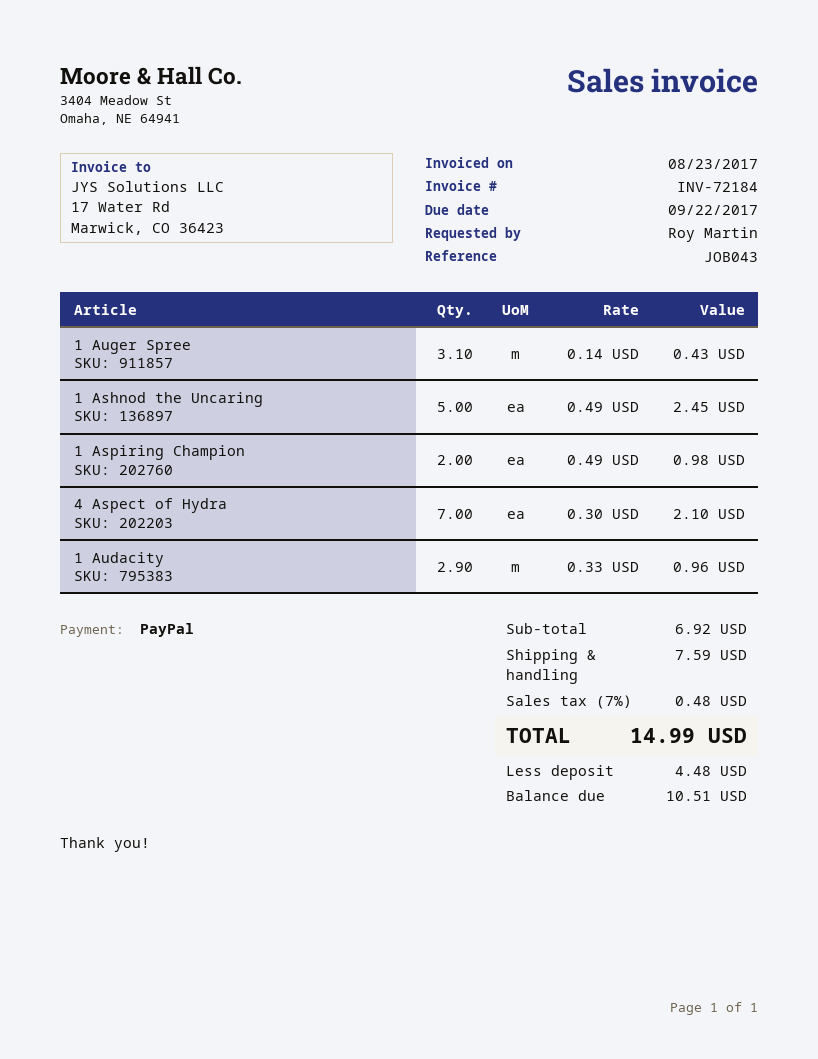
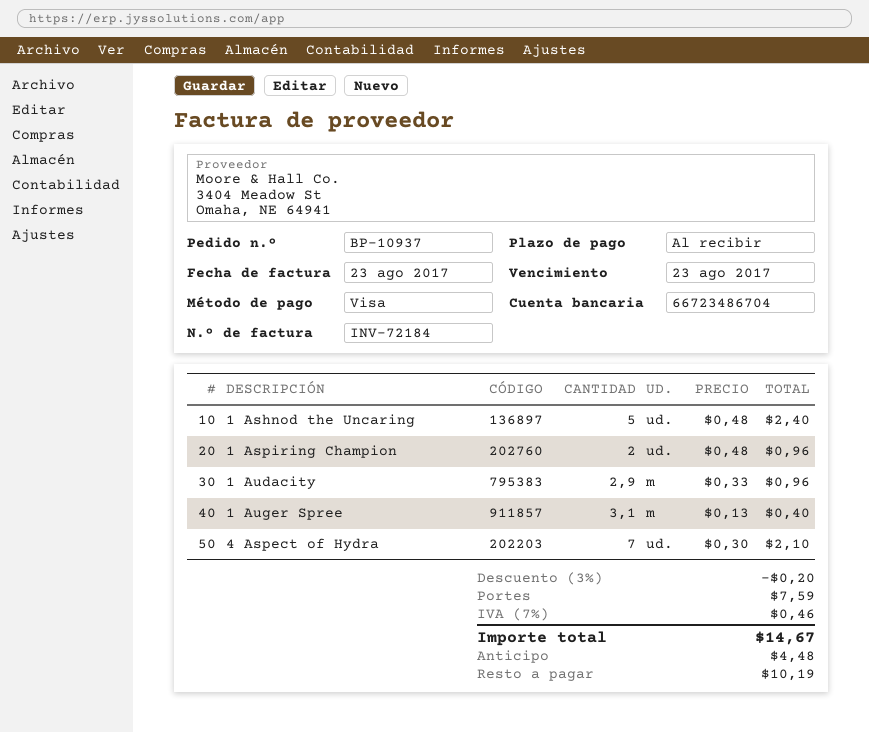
due date: 2017-09-22 -> 2017-08-23
payment method: PayPal -> Visa
1 Auger Spree: 3.1 x 0.14 = 0.43 -> 3.1 x 0.13 = 0.40
1 Ashnod the Uncaring: 5 x 0.49 = 2.45 -> 5 x 0.48 = 2.40
1 Aspiring Champion: 2 x 0.49 = 0.98 -> 2 x 0.48 = 0.96
discount: none -> 3% = 0.20
tax: 7% = 0.48 -> 7% = 0.46
total: 14.99 -> 14.67
balance: 10.51 -> 10.19

